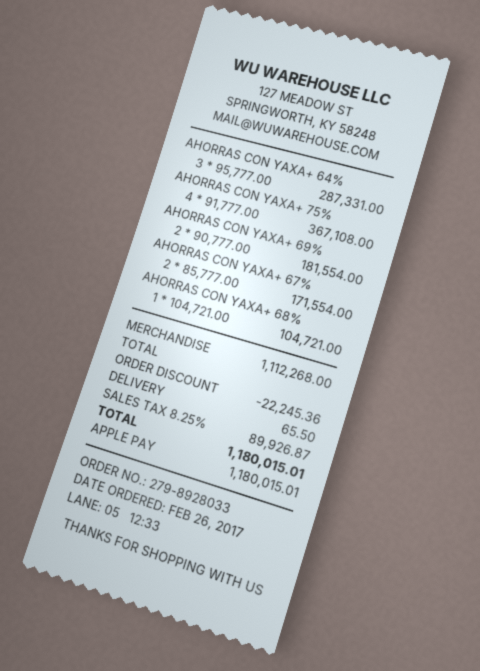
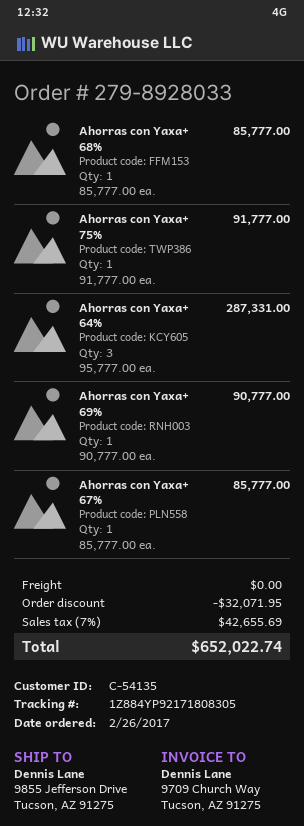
AHORRAS CON YAXA+ 75%: 4 x 91777.00 = 367108.00 -> 1 x 91777.00 = 91777.00
AHORRAS CON YAXA+ 69%: 2 x 90777.00 = 181554.00 -> 1 x 90777.00 = 90777.00
AHORRAS CON YAXA+ 67%: 2 x 85777.00 = 171554.00 -> 1 x 85777.00 = 85777.00
AHORRAS CON YAXA+ 68%: 1 x 104721.00 = 104721.00 -> 1 x 85777.00 = 85777.00
discount: 22245.36 -> 32071.95
shipping: 65.50 -> 0.00
tax: 8.25% = 89926.87 -> 7% = 42655.69
total: 1180015.01 -> 652022.74

